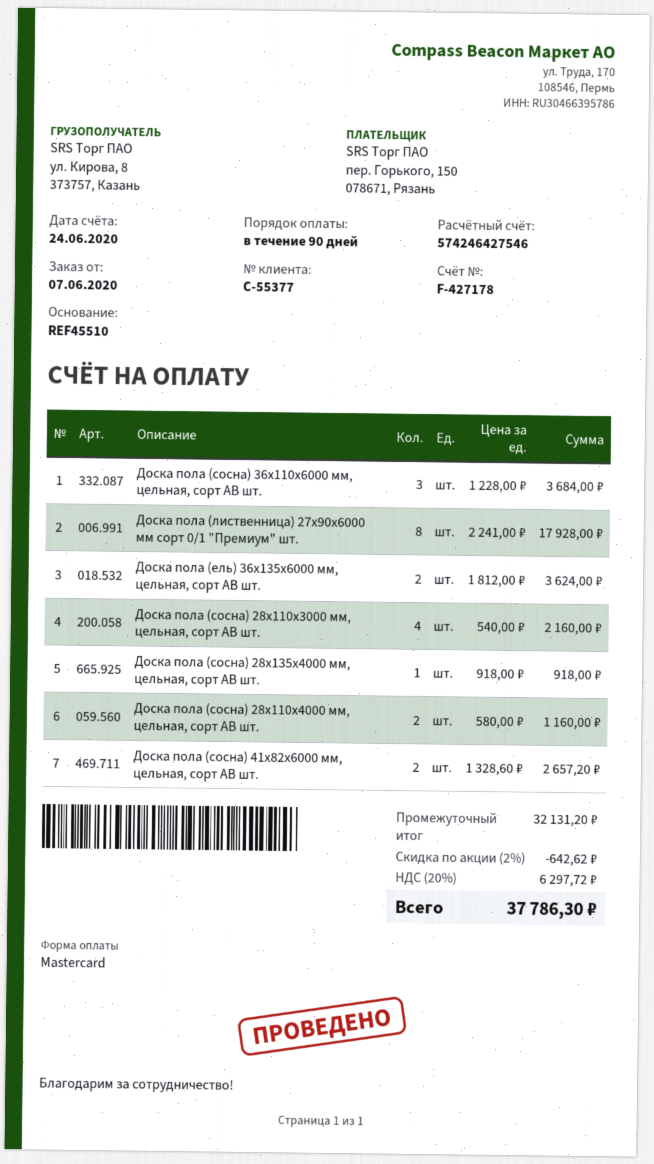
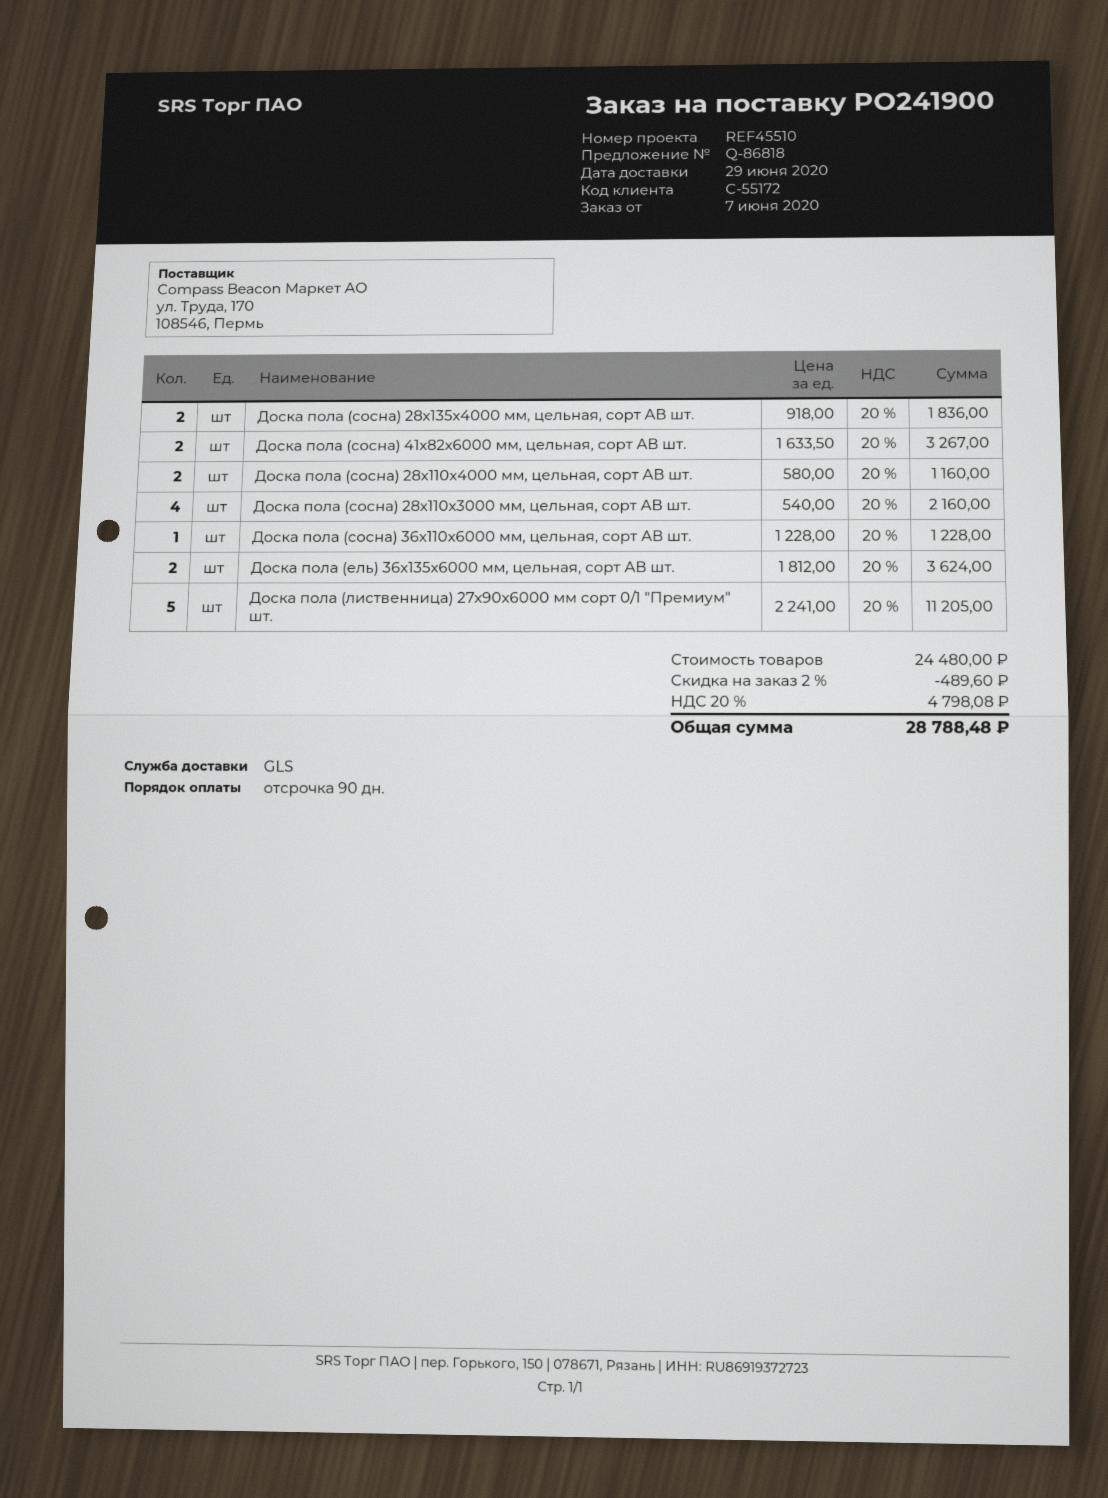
customer number: C-55377 -> C-55172
Доска пола (сосна) 36х110х6000 мм, цельная, сорт АВ шт.: 3 x 1228.00 = 3684.00 -> 1 x 1228.00 = 1228.00
Доска пола (лиственница) 27х90х6000 мм сорт 0/1 "Премиум" шт.: 8 x 2241.00 = 17928.00 -> 5 x 2241.00 = 11205.00
Доска пола (сосна) 28х135х4000 мм, цельная, сорт АВ шт.: 1 x 918.00 = 918.00 -> 2 x 918.00 = 1836.00
Доска пола (сосна) 41х82х6000 мм, цельная, сорт АВ шт.: 2 x 1328.60 = 2657.20 -> 2 x 1633.50 = 3267.00
subtotal: 32131.20 -> 24480.00
discount: 2% = 642.62 -> 2% = 489.60
tax: 20% = 6297.72 -> 20% = 4798.08
total: 37786.30 -> 28788.48

